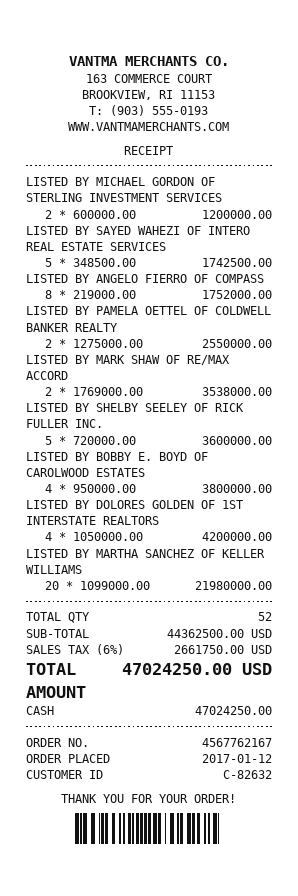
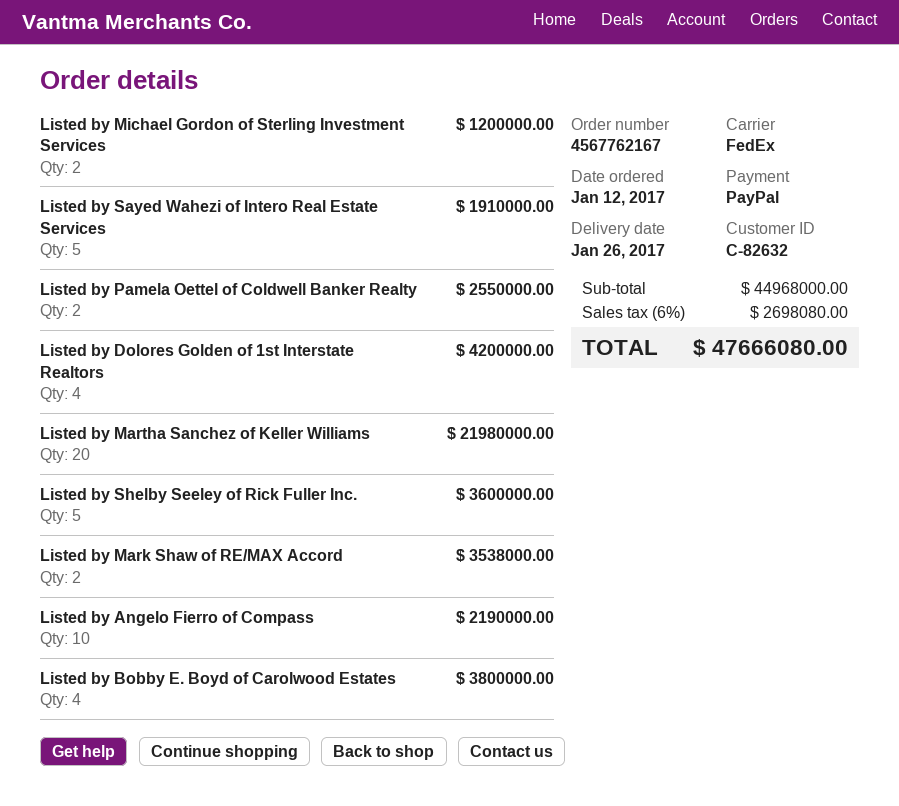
payment method: cash -> PayPal
LISTED BY SAYED WAHEZI OF INTERO REAL ESTATE SERVICES: 5 for 1742500.00 -> 5 for 1910000.00
LISTED BY ANGELO FIERRO OF COMPASS: 8 for 1752000.00 -> 10 for 2190000.00
subtotal: 44362500.00 -> 44968000.00
tax: 6% = 2661750.00 -> 6% = 2698080.00
total: 47024250.00 -> 47666080.00

